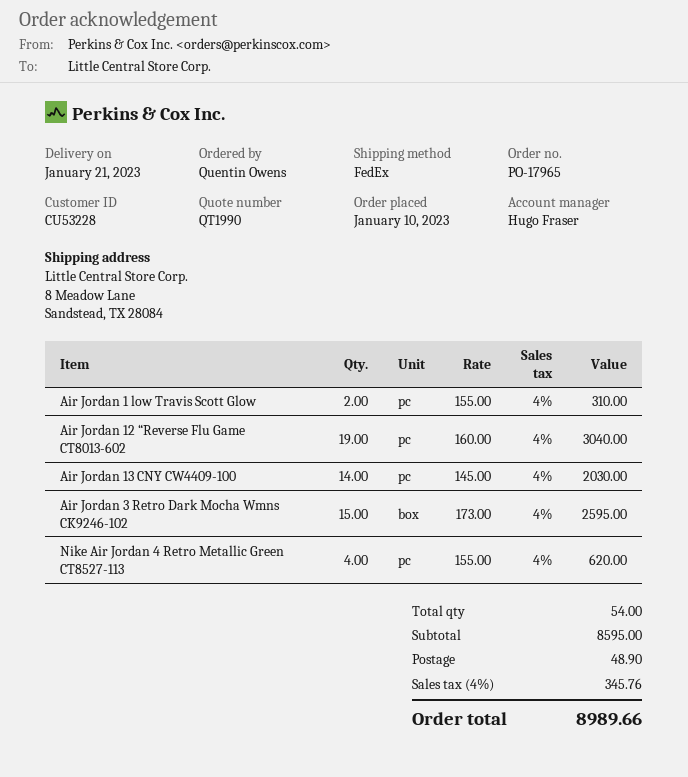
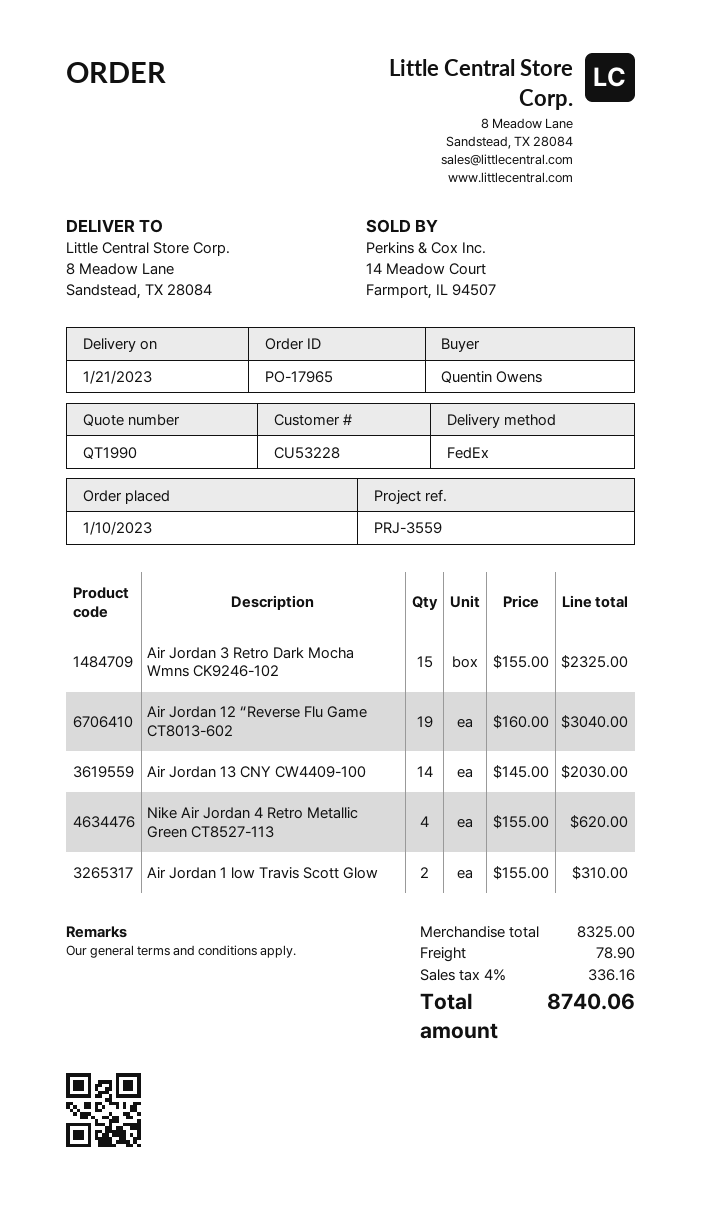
Air Jordan 3 Retro Dark Mocha Wmns CK9246-102: 15 x 173.00 = 2595.00 -> 15 x 155.00 = 2325.00
subtotal: 8595.00 -> 8325.00
shipping: 48.90 -> 78.90
tax: 4% = 345.76 -> 4% = 336.16
total: 8989.66 -> 8740.06

